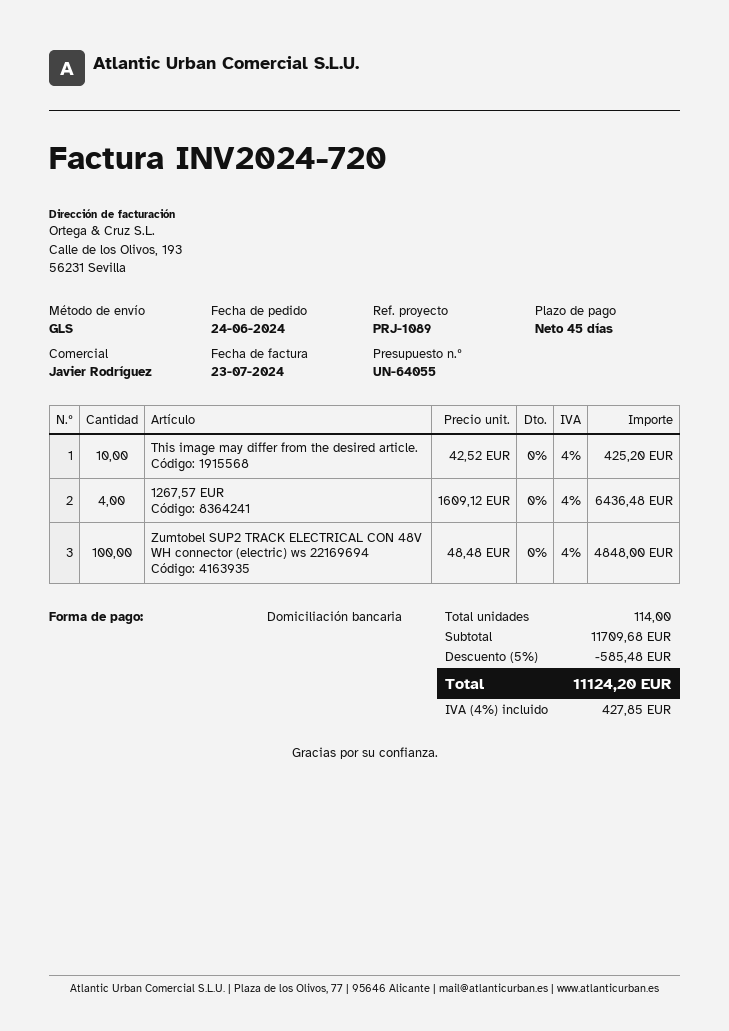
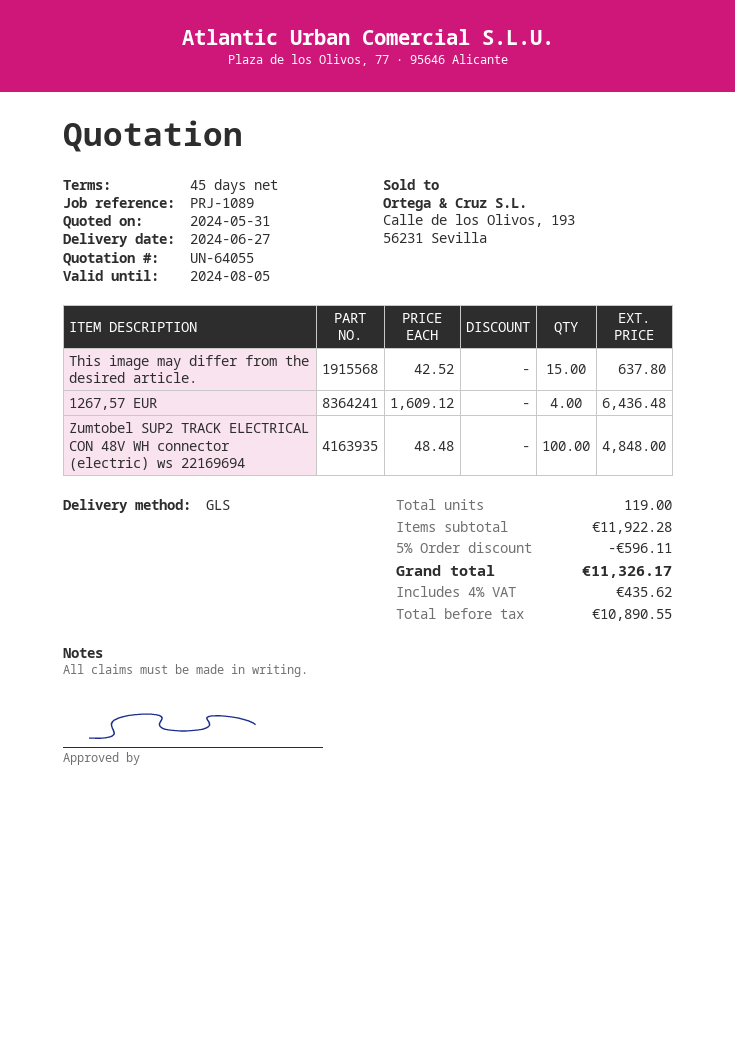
This image may differ from the desired article.: 10 x 42.52 = 425.20 -> 15 x 42.52 = 637.80
total quantity: 114 -> 119
subtotal: 11709.68 -> 11922.28
discount: 5% = 585.48 -> 5% = 596.11
tax: 4% = 427.85 -> 4% = 435.62
total: 11124.20 -> 11326.17

